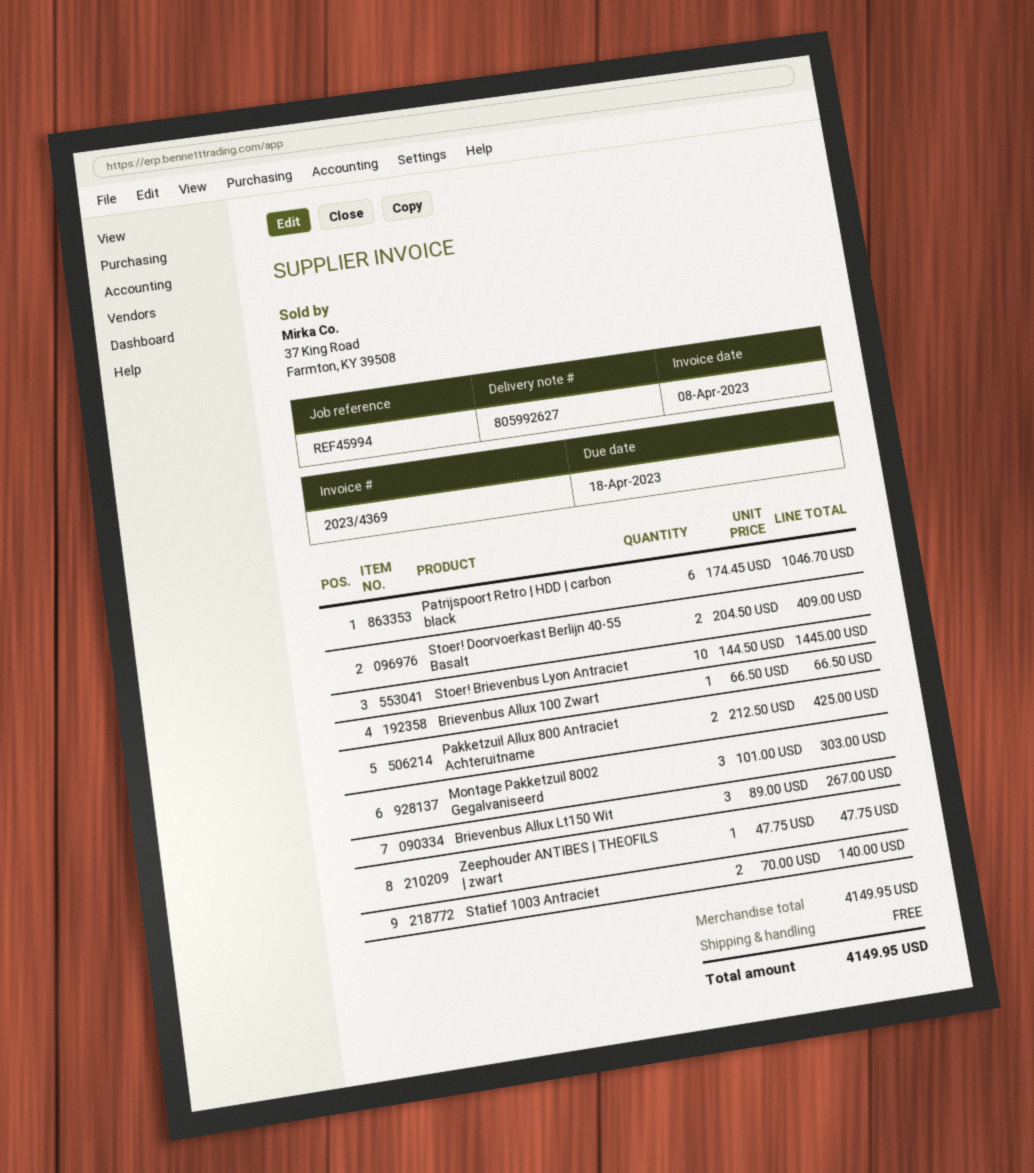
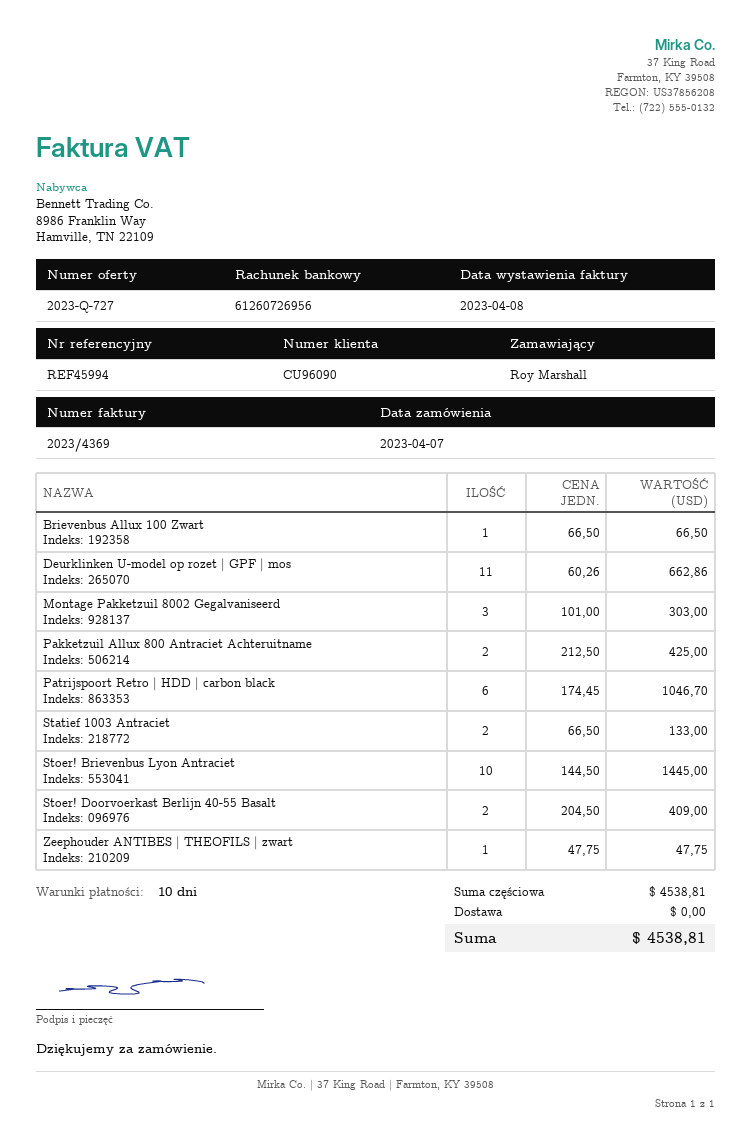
Brievenbus Allux Lt150 Wit: 3 x 89.00 = 267.00 -> none
Statief 1003 Antraciet: 2 x 70.00 = 140.00 -> 2 x 66.50 = 133.00
Deurklinken U-model op rozet | GPF | mos: none -> 11 x 60.26 = 662.86
subtotal: 4149.95 -> 4538.81
total: 4149.95 -> 4538.81

